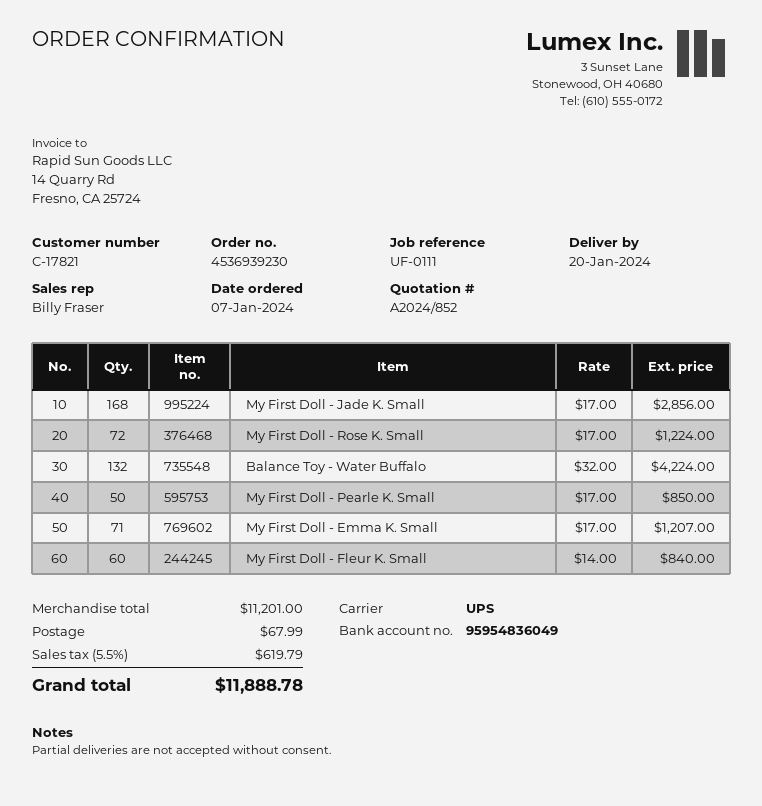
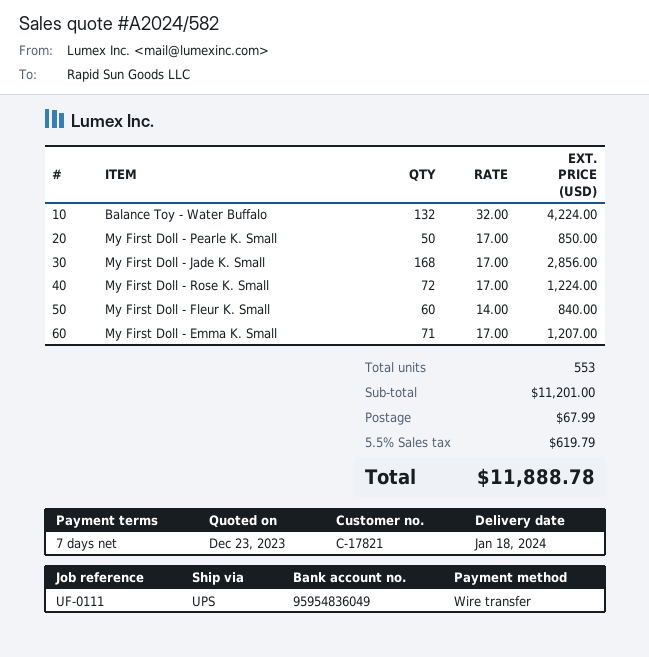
quote number: A2024/852 -> A2024/582
delivery date: 2024-01-20 -> 2024-01-18

